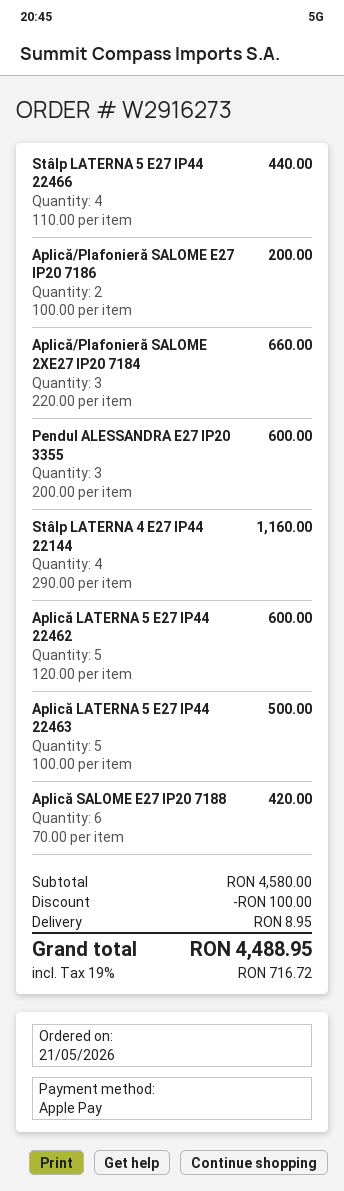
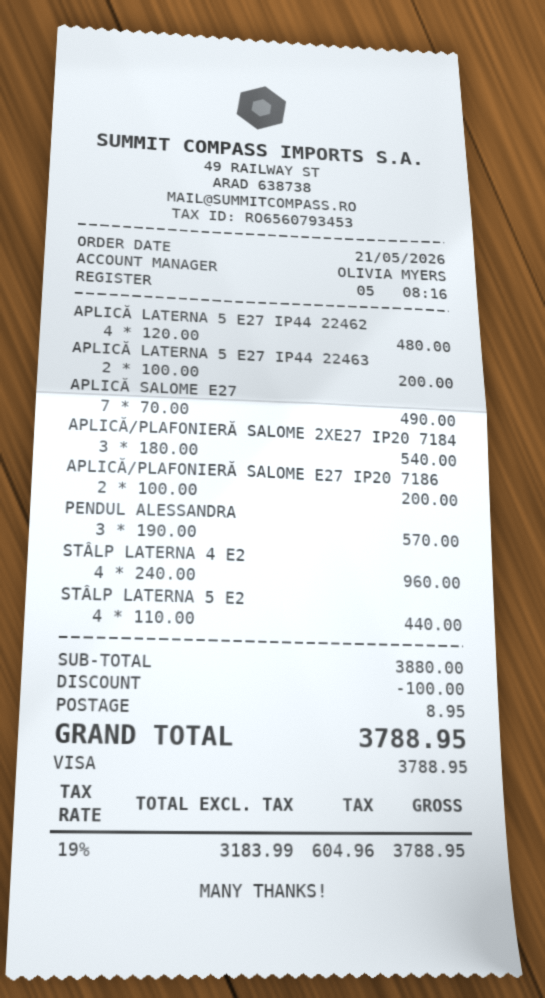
payment method: Apple Pay -> Visa
Aplică/Plafonieră SALOME 2XE27 IP20 7184: 3 x 220.00 = 660.00 -> 3 x 180.00 = 540.00
Pendul ALESSANDRA E27 IP20 3355: 3 x 200.00 = 600.00 -> 3 x 190.00 = 570.00
Stâlp LATERNA 4 E27 IP44 22144: 4 x 290.00 = 1160.00 -> 4 x 240.00 = 960.00
Aplică LATERNA 5 E27 IP44 22462: 5 x 120.00 = 600.00 -> 4 x 120.00 = 480.00
Aplică LATERNA 5 E27 IP44 22463: 5 x 100.00 = 500.00 -> 2 x 100.00 = 200.00
Aplică SALOME E27 IP20 7188: 6 x 70.00 = 420.00 -> 7 x 70.00 = 490.00
subtotal: 4580.00 -> 3880.00
tax: 19% = 716.72 -> 19% = 604.96
total: 4488.95 -> 3788.95

